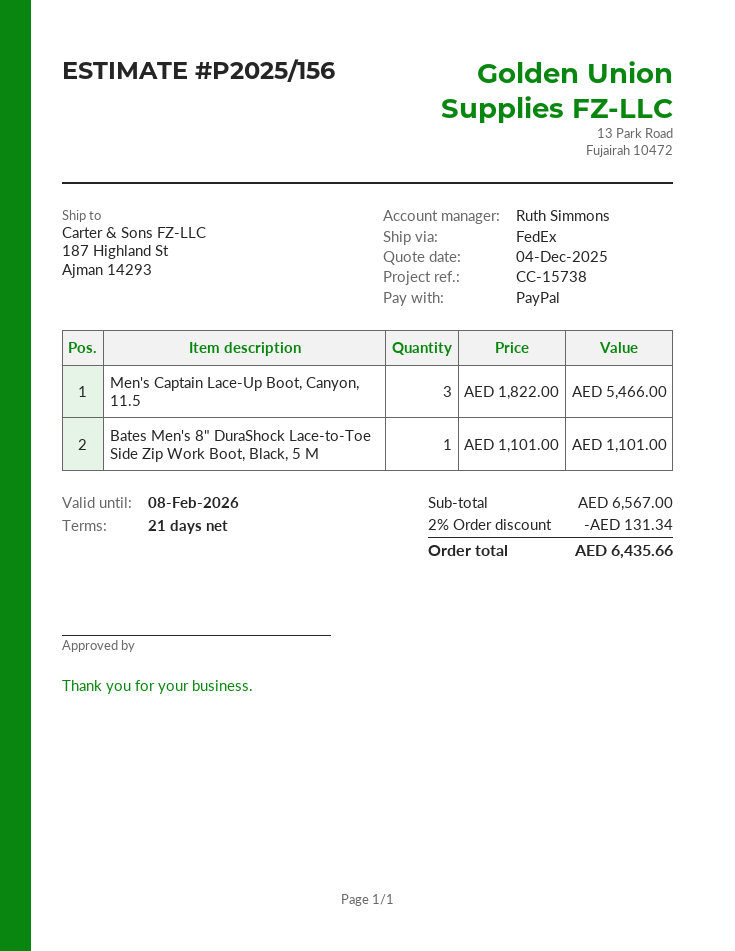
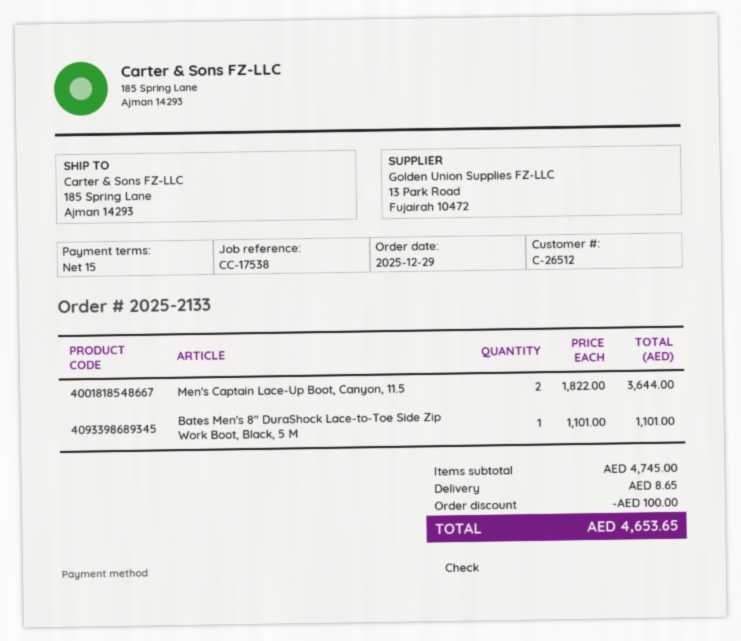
payment terms: 21 days -> 15 days
reference: CC-15738 -> CC-17538
payment method: PayPal -> cheque
ship to: 187 Highland St, Ajman 14293 -> 185 Spring Lane, Ajman 14293
Men's Captain Lace-Up Boot, Canyon, 11.5: 3 x 1822.00 = 5466.00 -> 2 x 1822.00 = 3644.00
subtotal: 6567.00 -> 4745.00
discount: 131.34 -> 100.00
shipping: none -> 8.65
total: 6435.66 -> 4653.65

